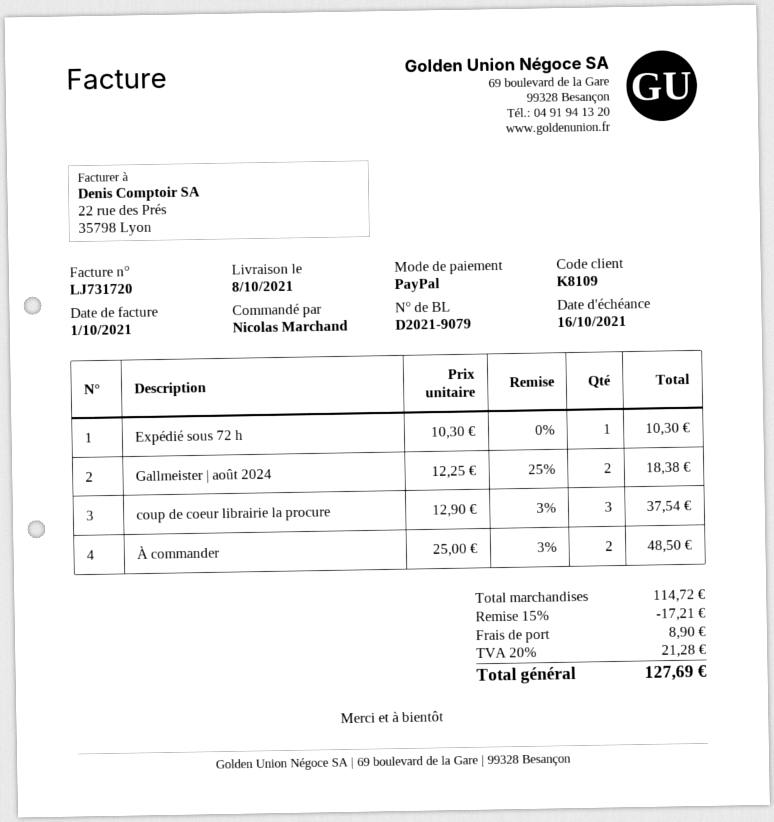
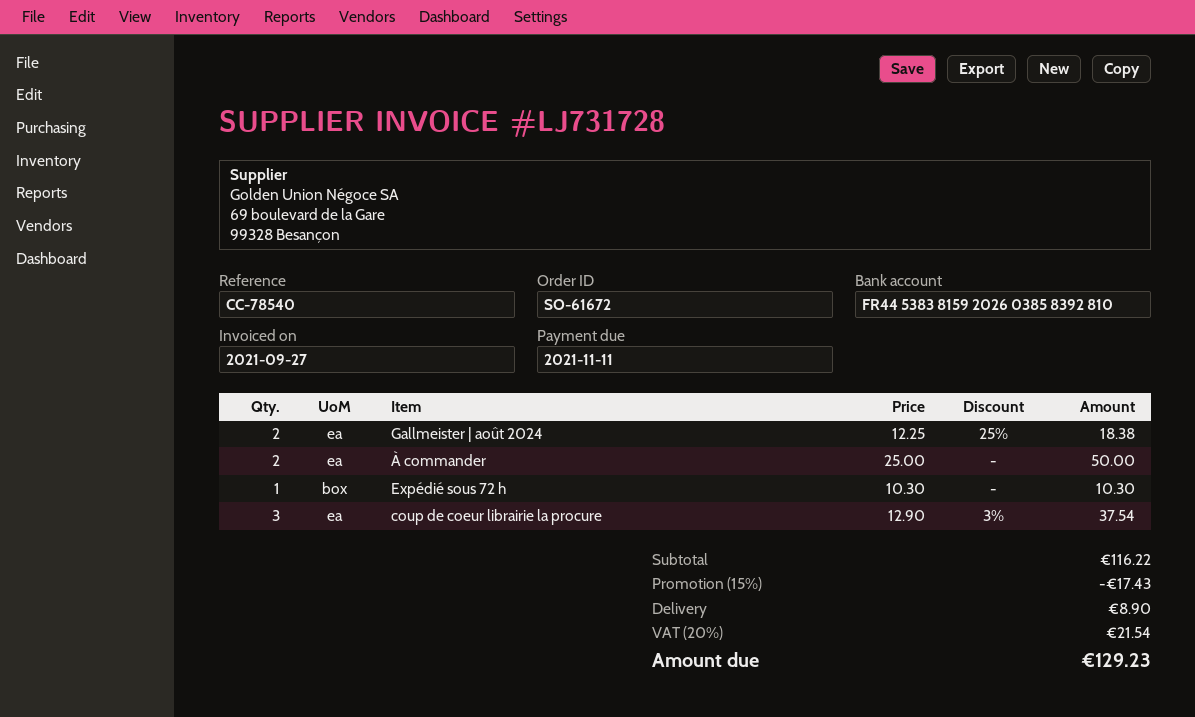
invoice number: LJ731720 -> LJ731728
invoice date: 2021-10-01 -> 2021-09-27
due date: 2021-10-16 -> 2021-11-11
À commander: 2 x 25.00 - 3% = 48.50 -> 2 x 25.00 = 50.00
subtotal: 114.72 -> 116.22
discount: 15% = 17.21 -> 15% = 17.43
tax: 20% = 21.28 -> 20% = 21.54
total: 127.69 -> 129.23

